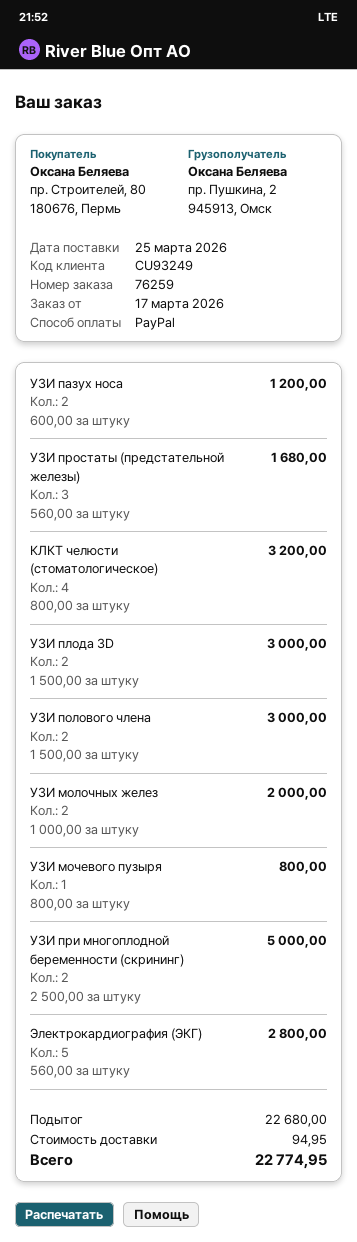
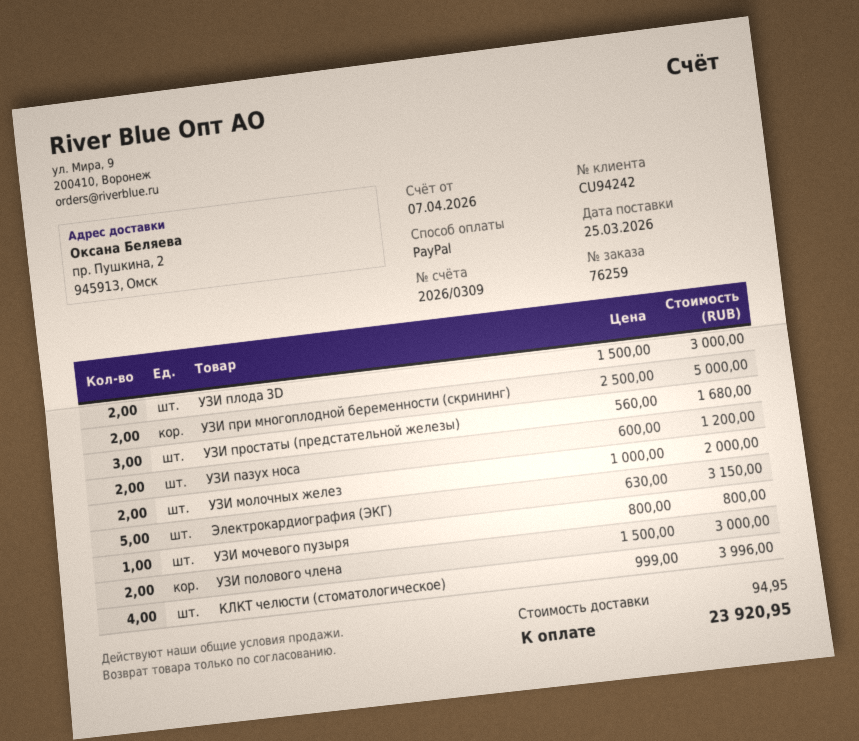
customer number: CU93249 -> CU94242
КЛКТ челюсти (стоматологическое): 4 x 800.00 = 3200.00 -> 4 x 999.00 = 3996.00
Электрокардиография (ЭКГ): 5 x 560.00 = 2800.00 -> 5 x 630.00 = 3150.00
total: 22774.95 -> 23920.95

